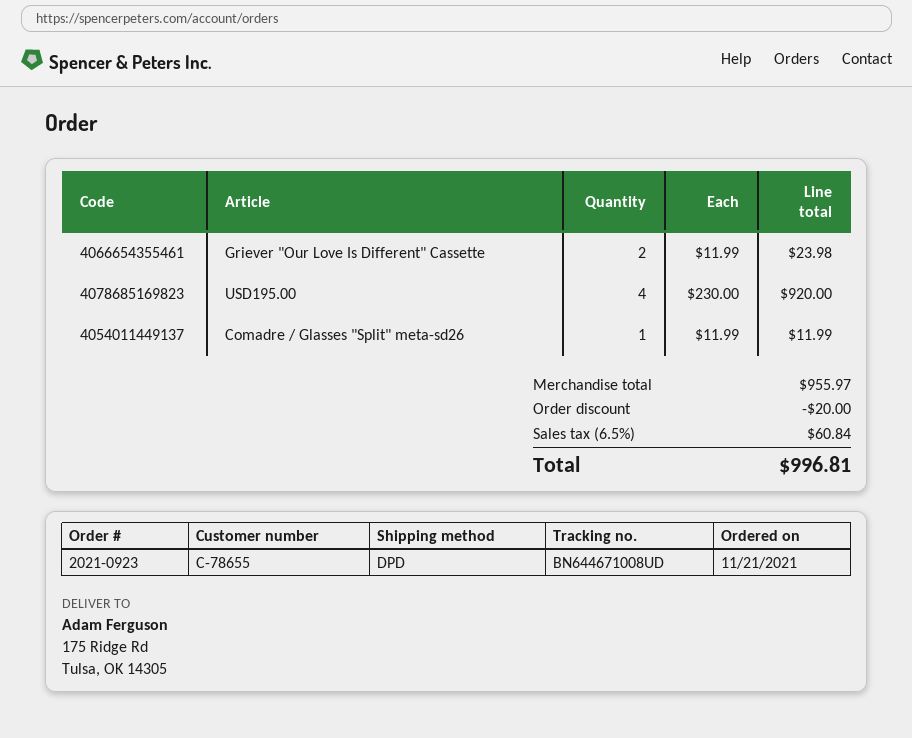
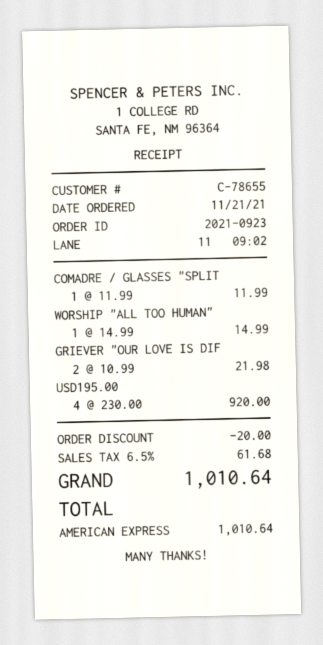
Griever "Our Love Is Different" Cassette: 2 x 11.99 = 23.98 -> 2 x 10.99 = 21.98
WORSHIP "ALL TOO HUMAN": none -> 1 x 14.99 = 14.99
tax: 6.5% = 60.84 -> 6.5% = 61.68
total: 996.81 -> 1010.64

